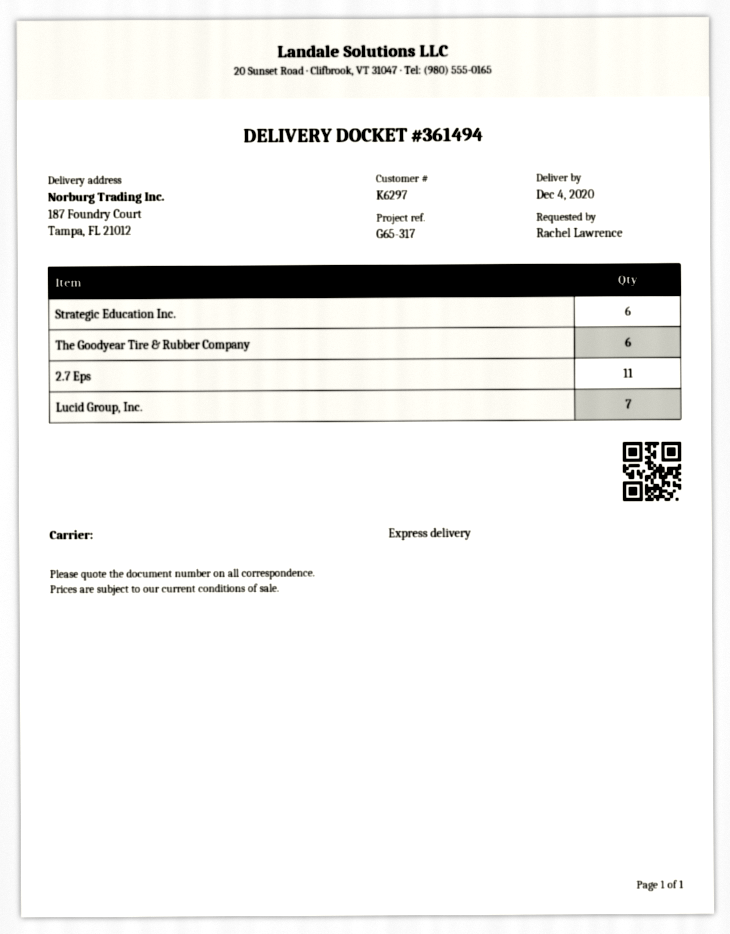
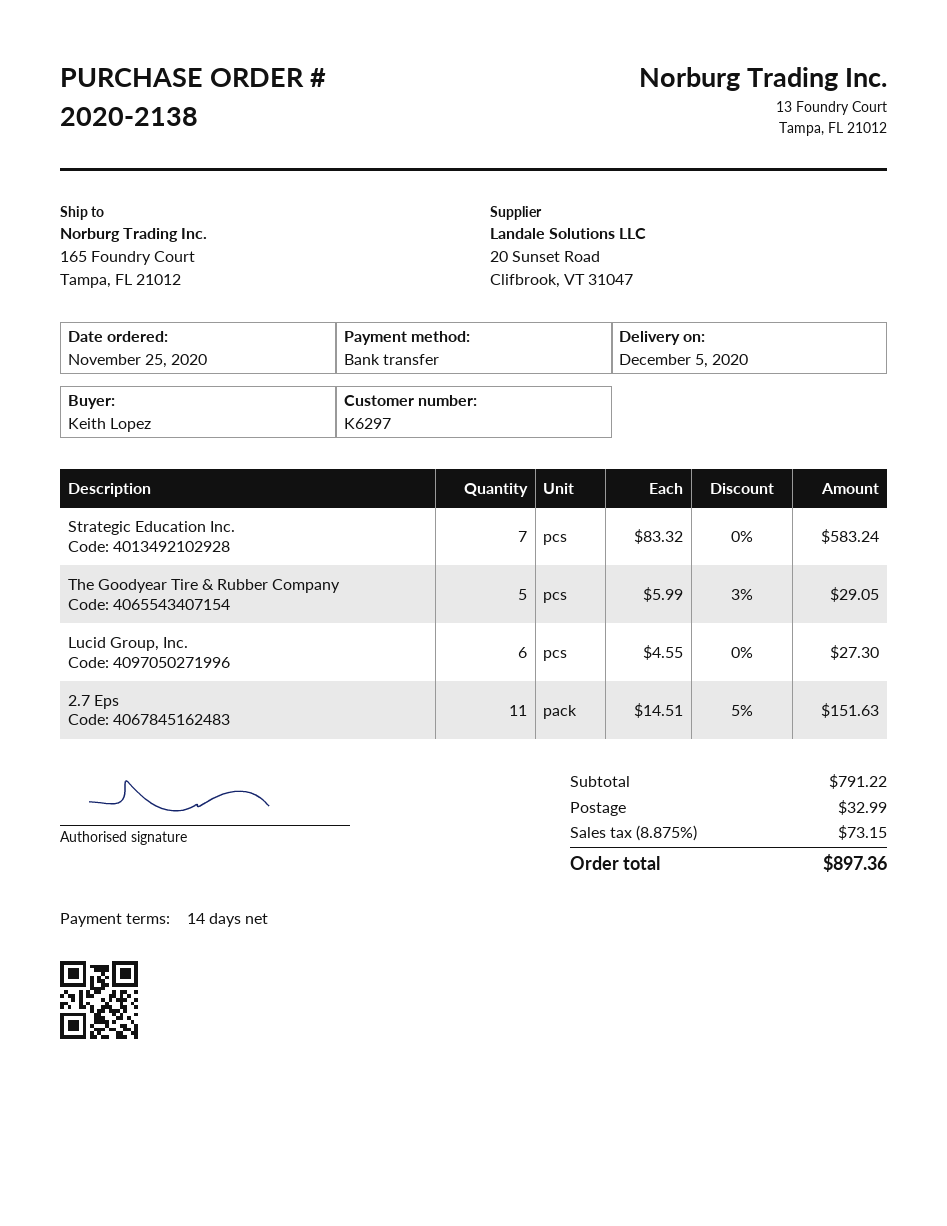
delivery date: 2020-12-04 -> 2020-12-05
ordered by: Rachel Lawrence -> Keith Lopez
ship to: 187 Foundry Court, Tampa, FL 21012 -> 165 Foundry Court, Tampa, FL 21012
Strategic Education Inc.: 6 -> 7
The Goodyear Tire & Rubber Company: 6 -> 5
Lucid Group, Inc.: 7 -> 6

